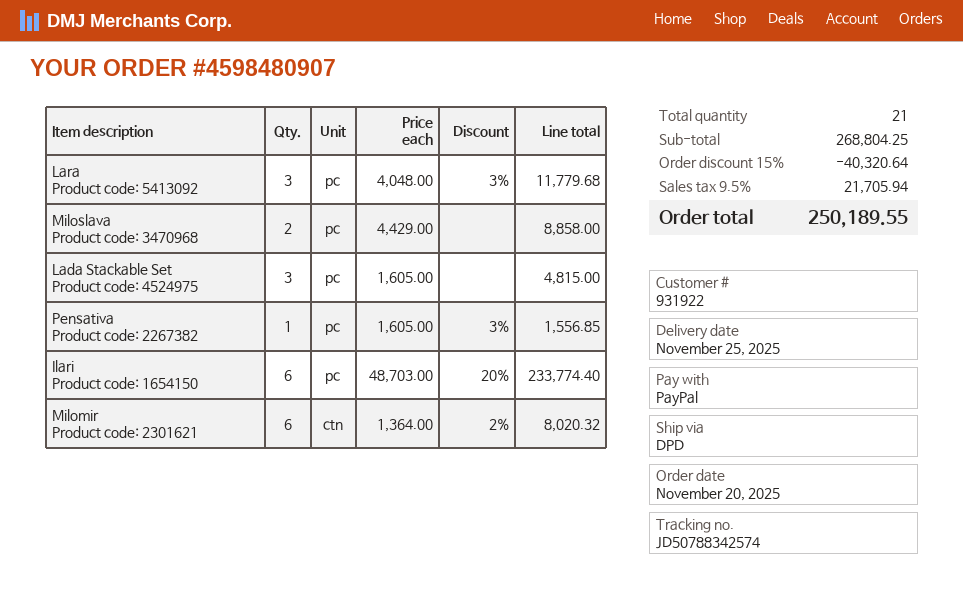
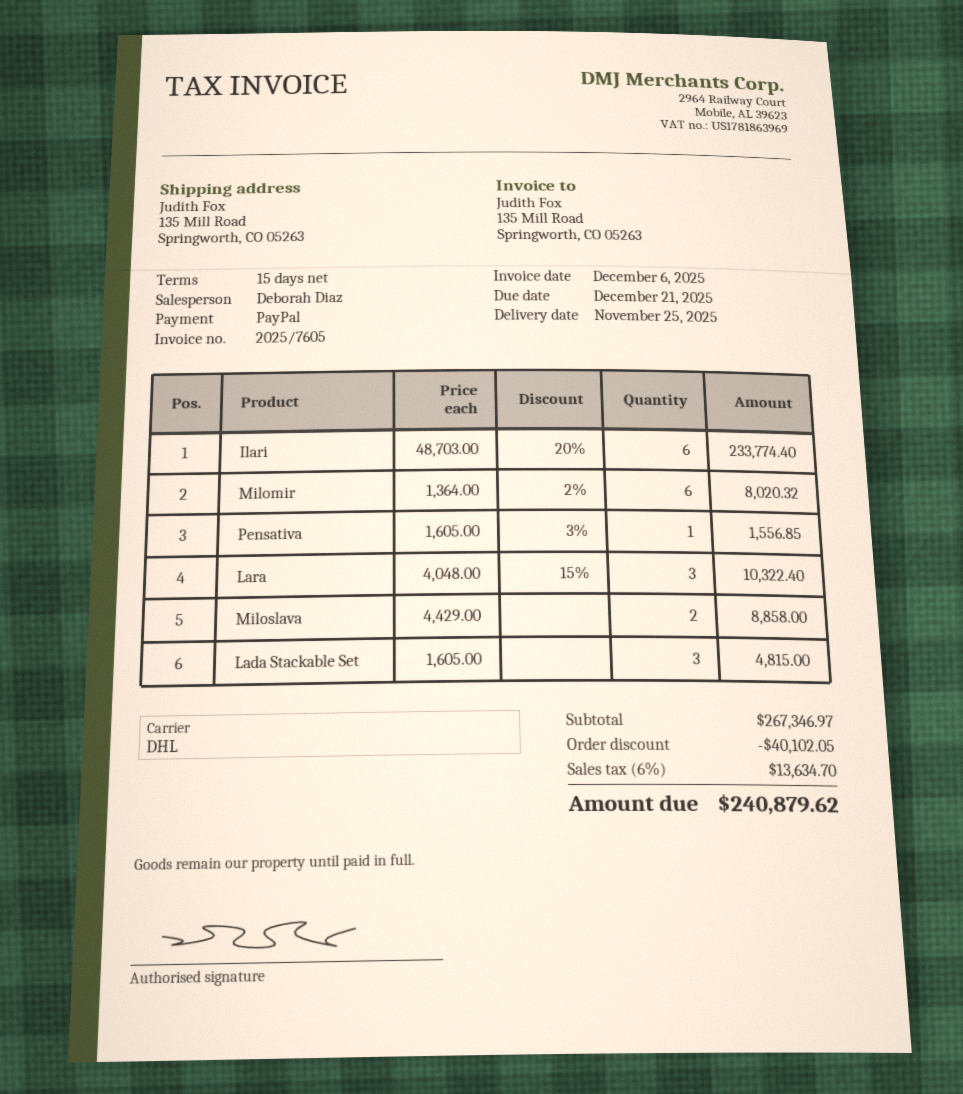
shipping method: DPD -> DHL
Lara: 3 x 4048.00 - 3% = 11779.68 -> 3 x 4048.00 - 15% = 10322.40
subtotal: 268804.25 -> 267346.97
discount: 40320.64 -> 40102.05
tax: 9.5% = 21705.94 -> 6% = 13634.70
total: 250189.55 -> 240879.62

